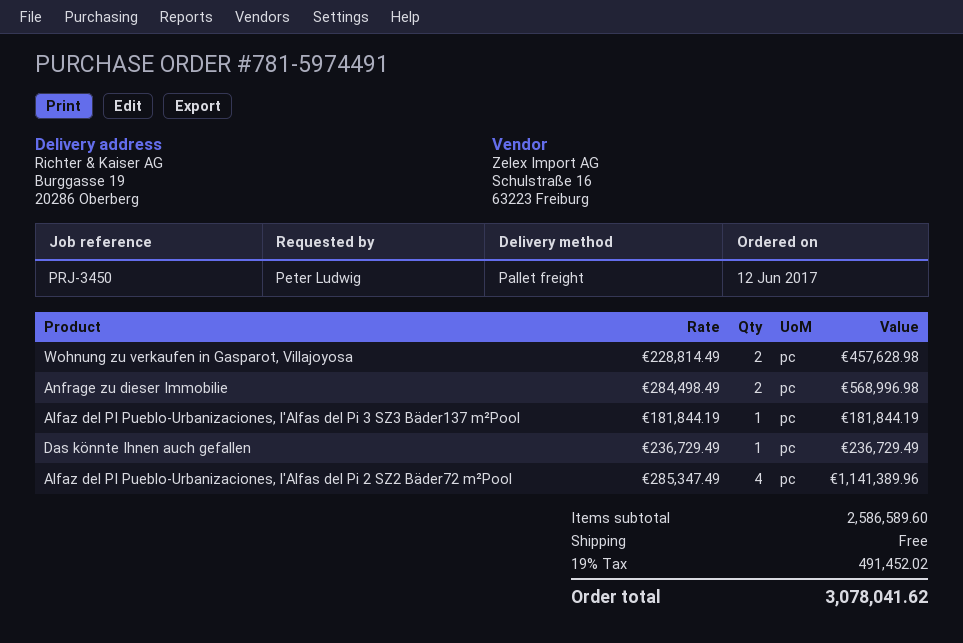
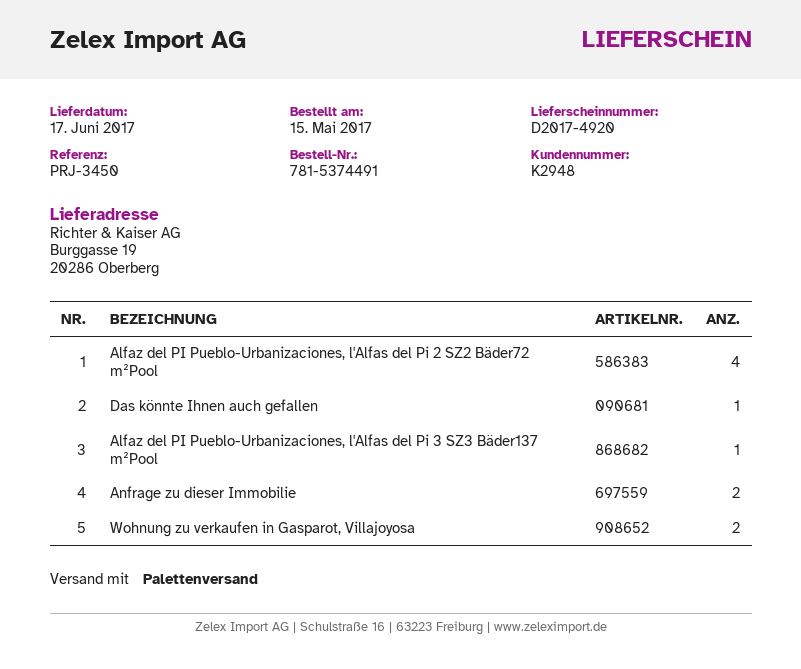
order number: 781-5974491 -> 781-5374491
order date: 2017-06-12 -> 2017-05-15

